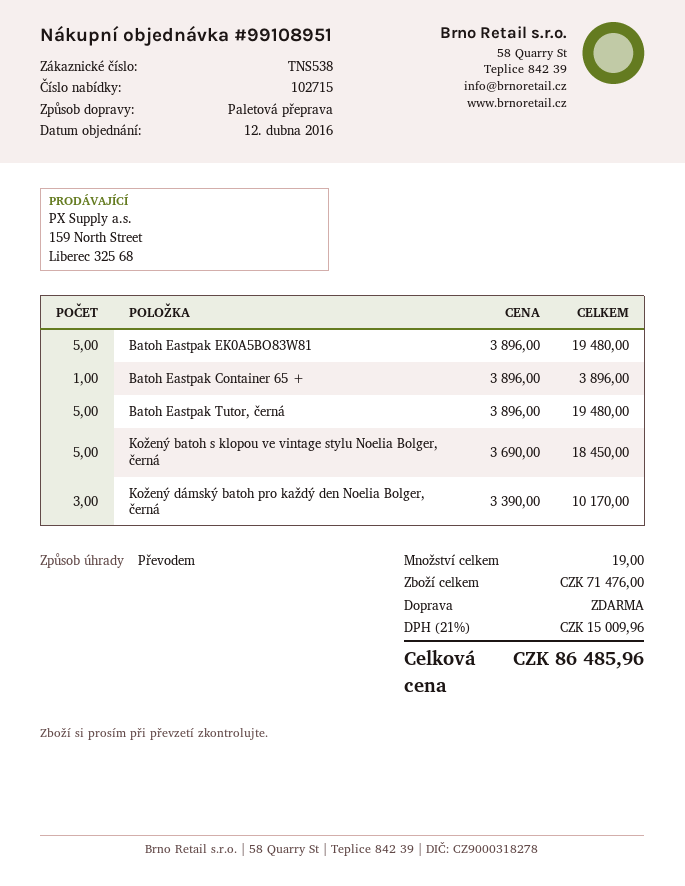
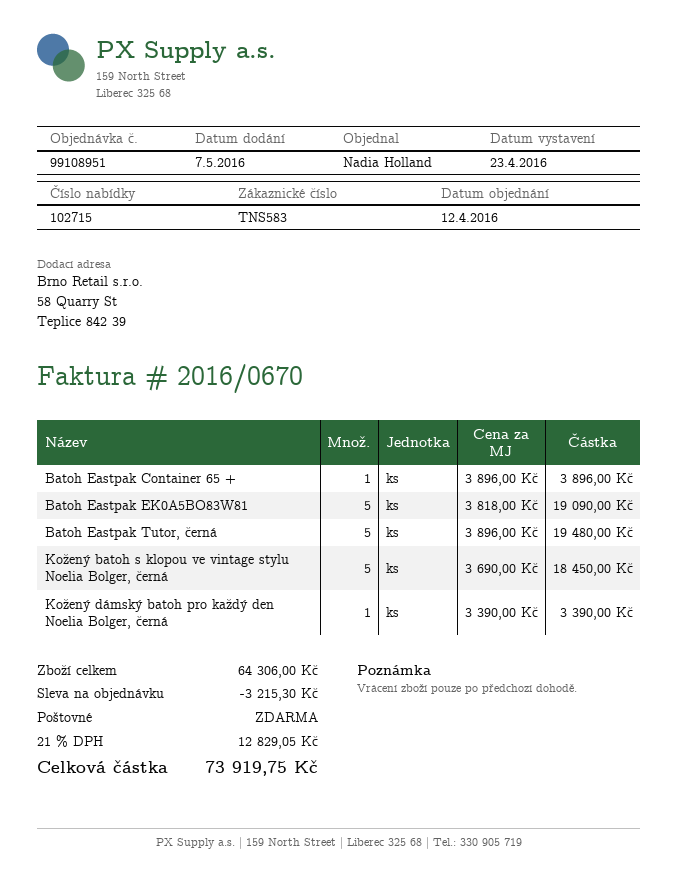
customer number: TNS538 -> TNS583
Batoh Eastpak EK0A5BO83W81: 5 x 3896.00 = 19480.00 -> 5 x 3818.00 = 19090.00
Kožený dámský batoh pro každý den Noelia Bolger, černá: 3 x 3390.00 = 10170.00 -> 1 x 3390.00 = 3390.00
subtotal: 71476.00 -> 64306.00
discount: none -> 3215.30
tax: 21% = 15009.96 -> 21% = 12829.05
total: 86485.96 -> 73919.75

